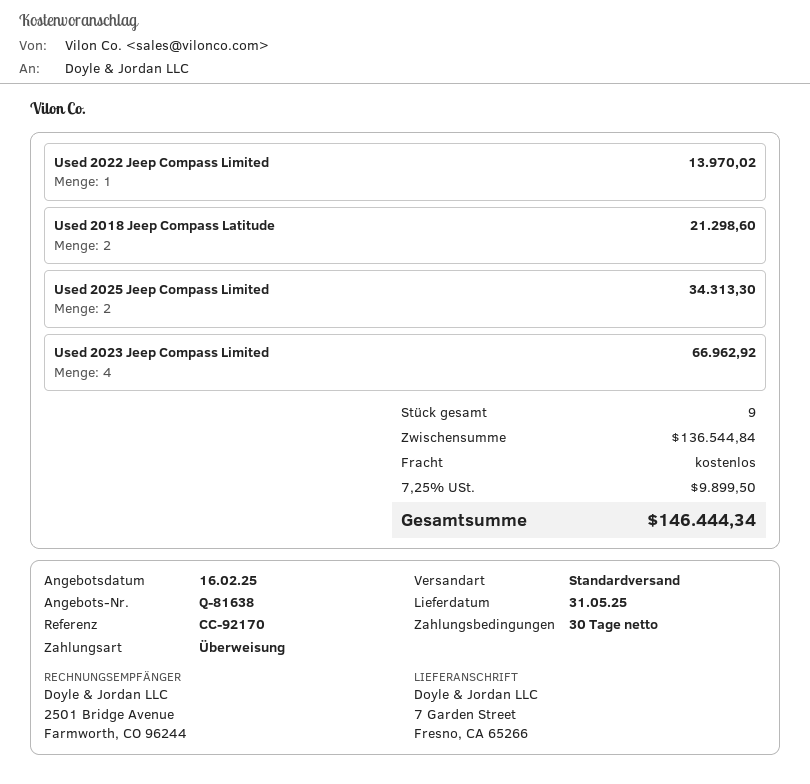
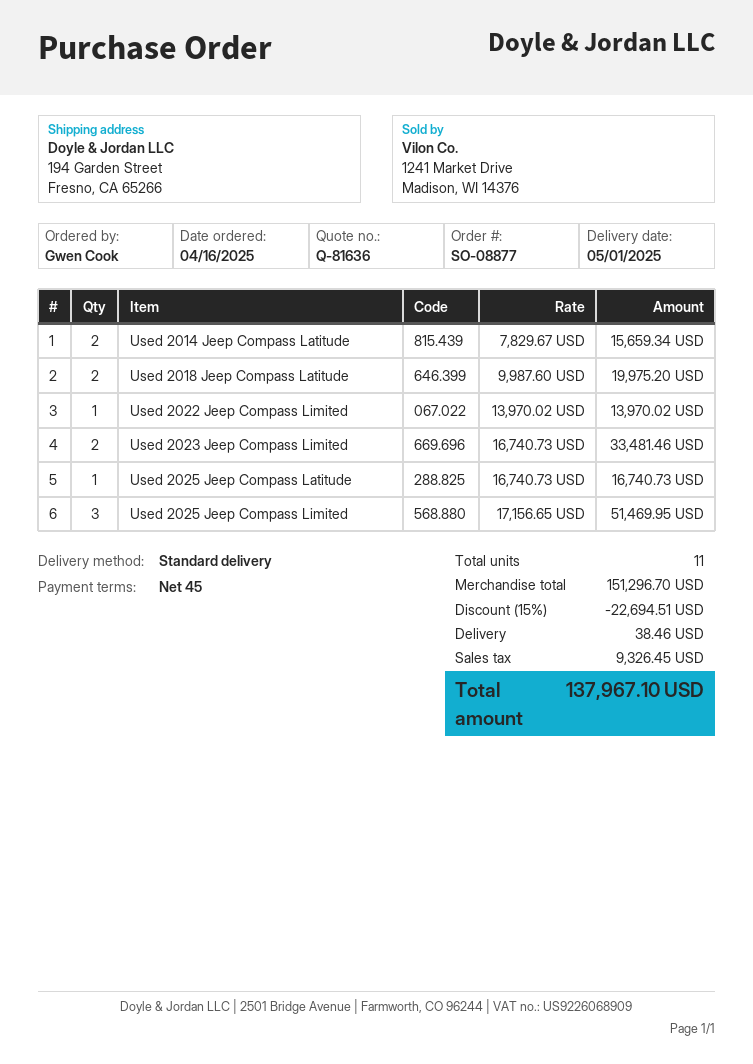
quote number: Q-81638 -> Q-81636
delivery date: 2025-05-31 -> 2025-05-01
payment terms: 30 days -> 45 days
ship to: 7 Garden Street, Fresno, CA 65266 -> 194 Garden Street, Fresno, CA 65266
Used 2018 Jeep Compass Latitude: 2 for 21298.60 -> 2 for 19975.20
Used 2025 Jeep Compass Limited: 2 for 34313.30 -> 3 for 51469.95
Used 2023 Jeep Compass Limited: 4 for 66962.92 -> 2 for 33481.46
Used 2014 Jeep Compass Latitude: none -> 2 for 15659.34
Used 2025 Jeep Compass Latitude: none -> 1 for 16740.73
total quantity: 9 -> 11
subtotal: 136544.84 -> 151296.70
discount: none -> 15% = 22694.51
shipping: 0.00 -> 38.46
tax: 9899.50 -> 9326.45
total: 146444.34 -> 137967.10

